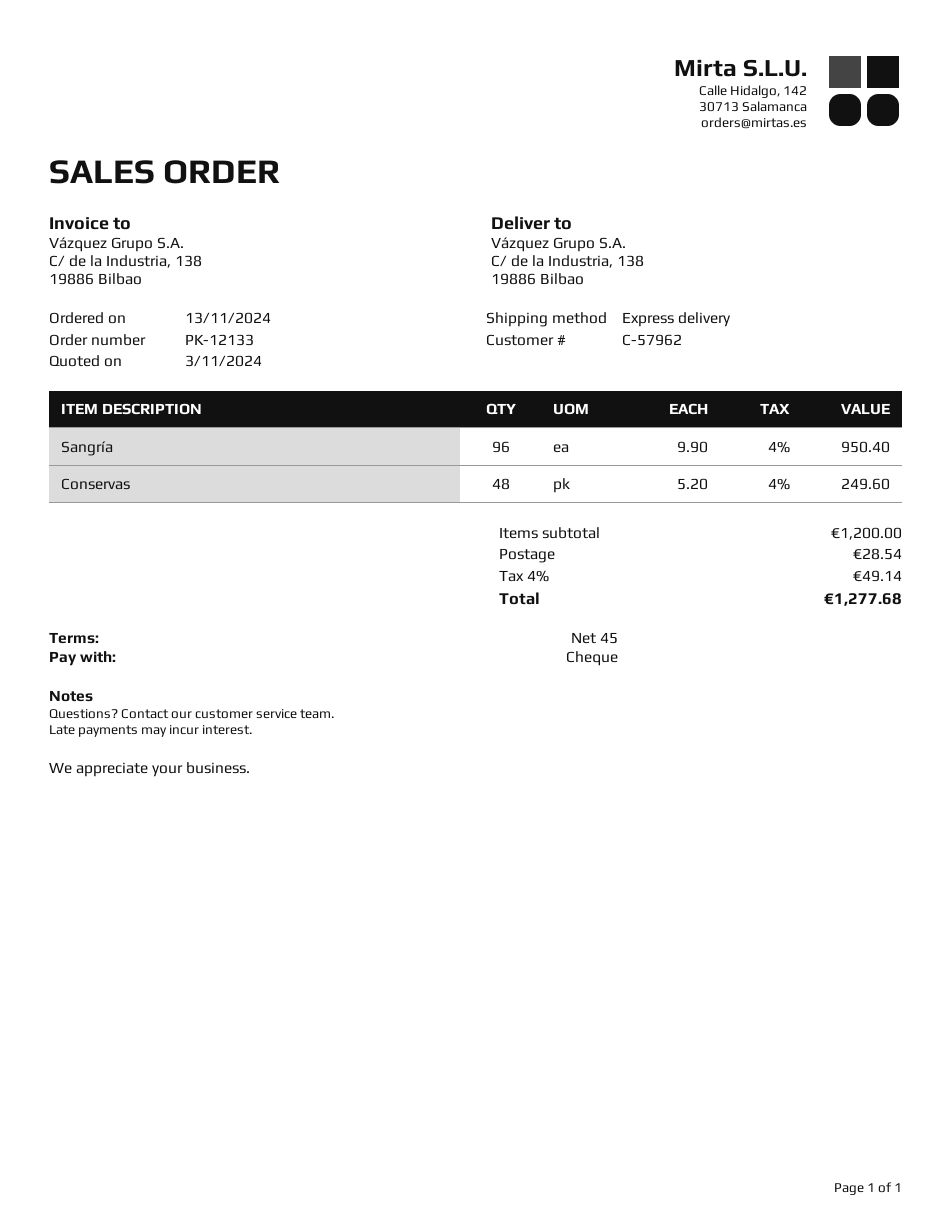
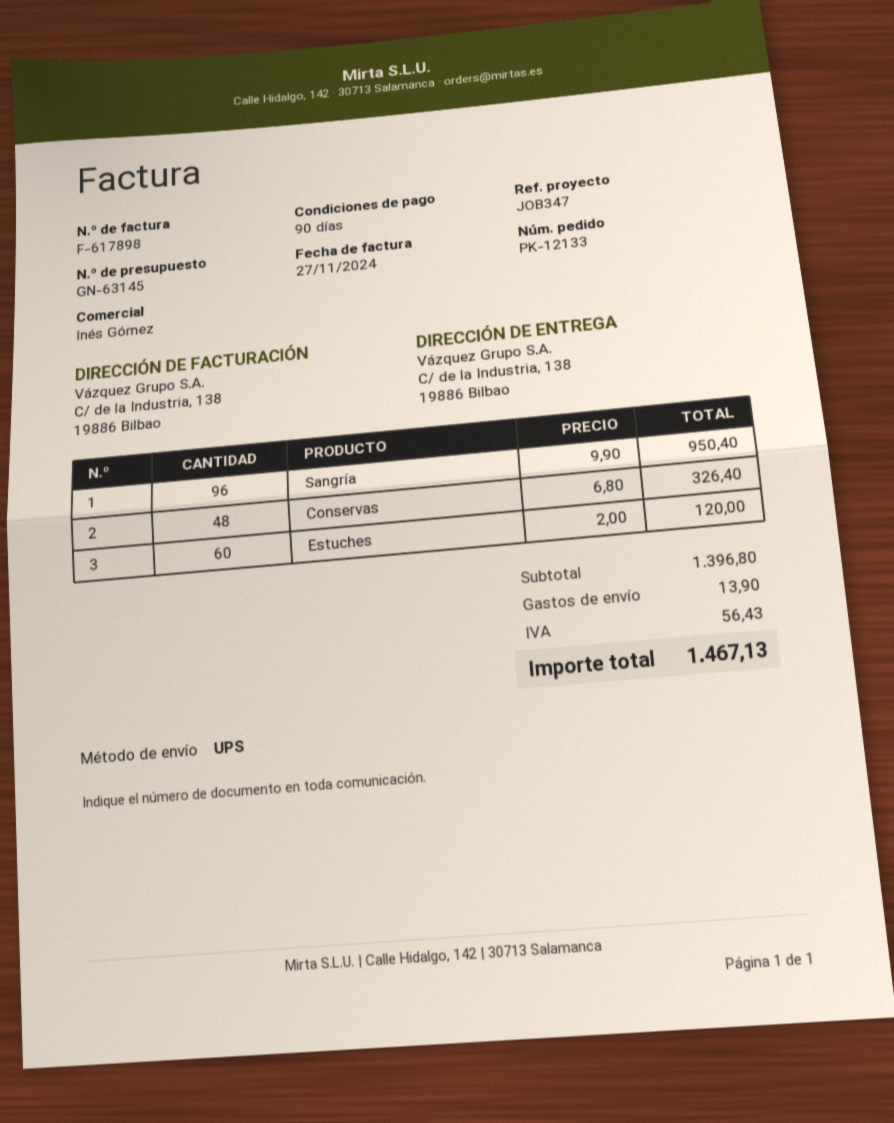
payment terms: 45 days -> 90 days
shipping method: express -> UPS
Conservas: 48 x 5.20 = 249.60 -> 48 x 6.80 = 326.40
Estuches: none -> 60 x 2.00 = 120.00
subtotal: 1200.00 -> 1396.80
shipping: 28.54 -> 13.90
tax: 49.14 -> 56.43
total: 1277.68 -> 1467.13

